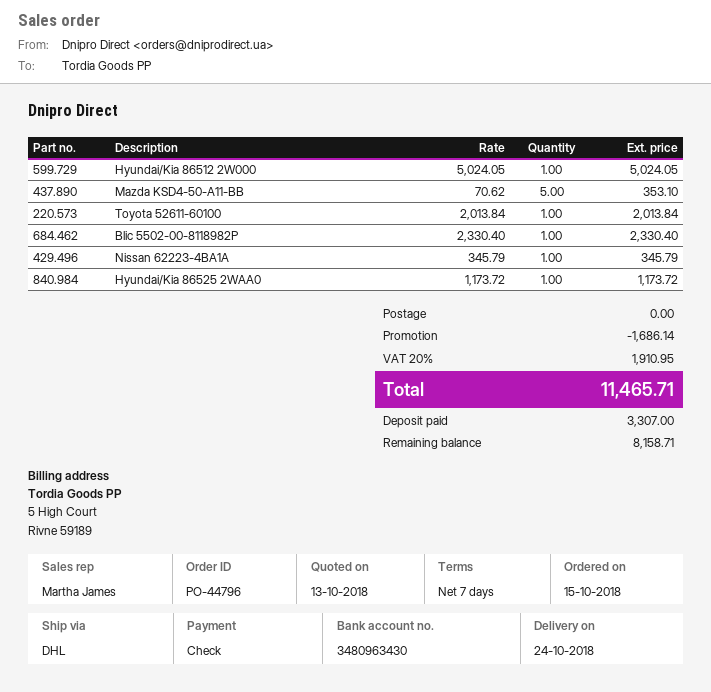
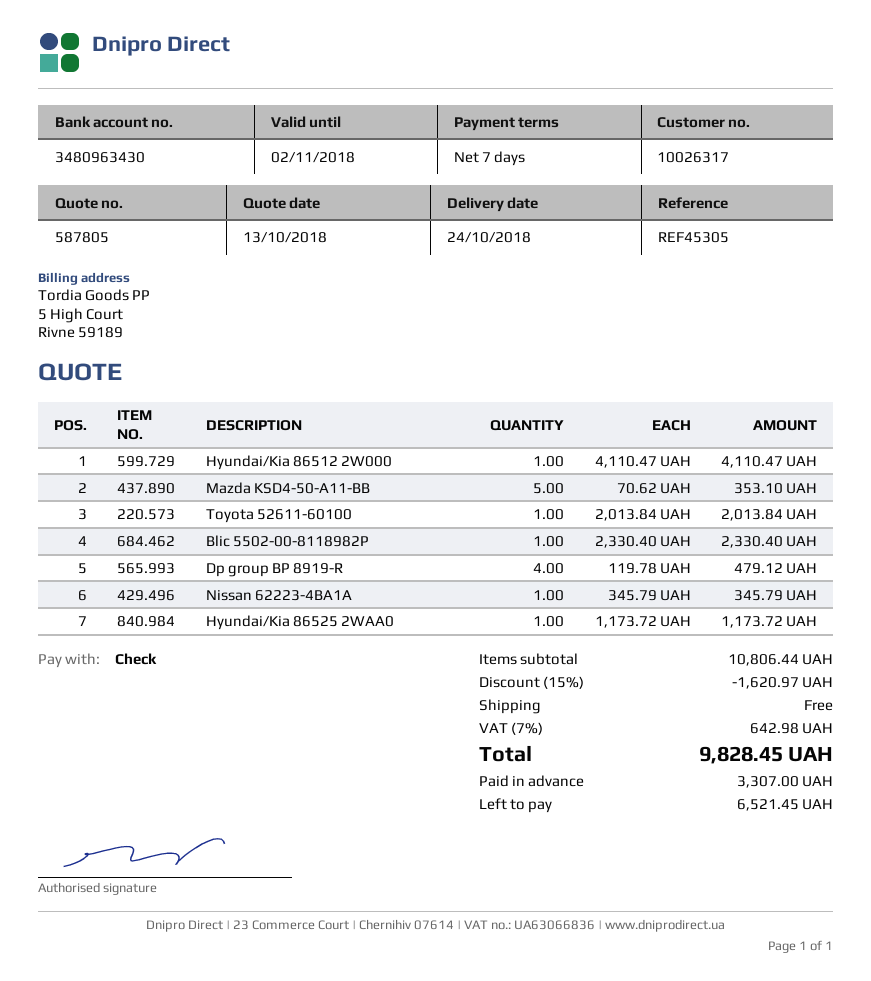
Hyundai/Kia 86512 2W000: 1 x 5024.05 = 5024.05 -> 1 x 4110.47 = 4110.47
Dp group BP 8919-R: none -> 4 x 119.78 = 479.12
discount: 1686.14 -> 1620.97
tax: 20% = 1910.95 -> 7% = 642.98
total: 11465.71 -> 9828.45
balance: 8158.71 -> 6521.45

